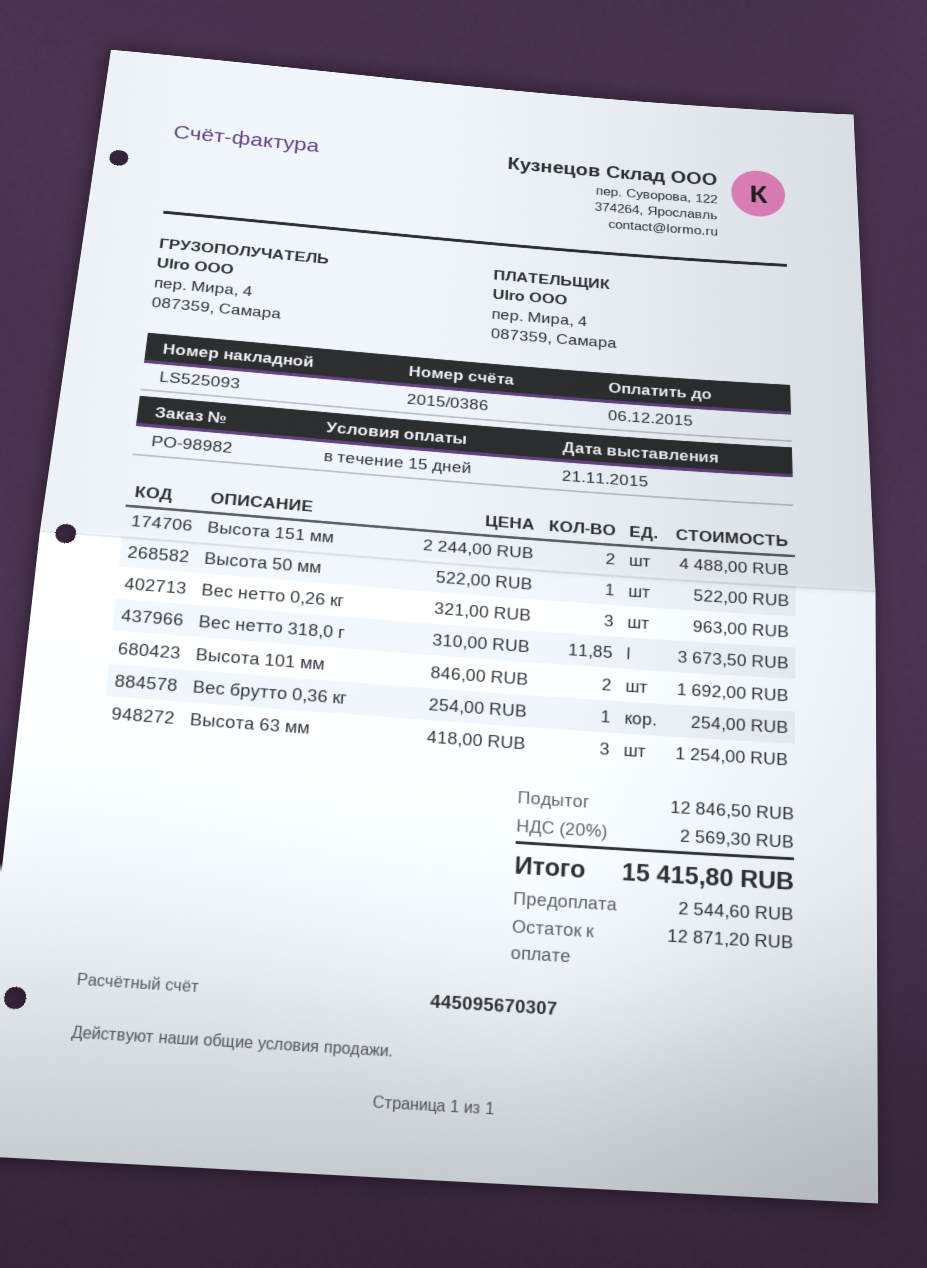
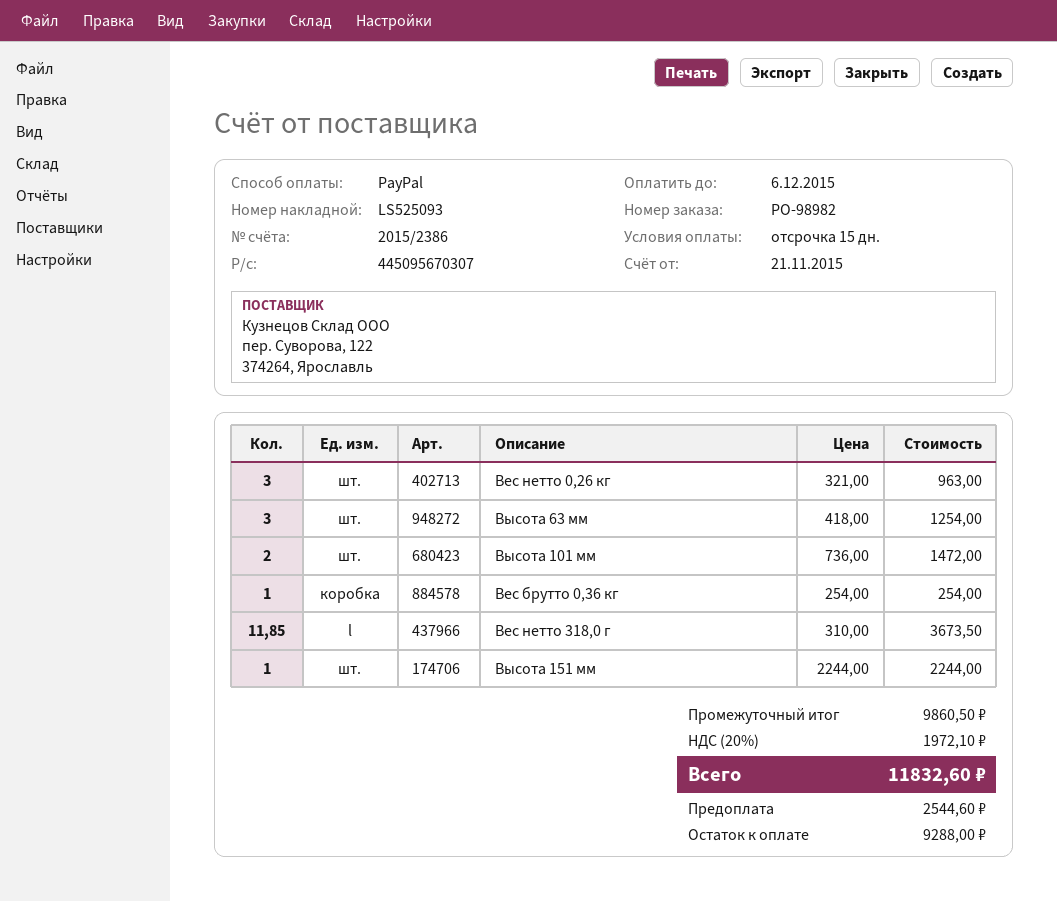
invoice number: 2015/0386 -> 2015/2386
Высота 151 мм: 2 x 2244.00 = 4488.00 -> 1 x 2244.00 = 2244.00
Высота 50 мм: 1 x 522.00 = 522.00 -> none
Высота 101 мм: 2 x 846.00 = 1692.00 -> 2 x 736.00 = 1472.00
subtotal: 12846.50 -> 9860.50
tax: 20% = 2569.30 -> 20% = 1972.10
total: 15415.80 -> 11832.60
balance: 12871.20 -> 9288.00

